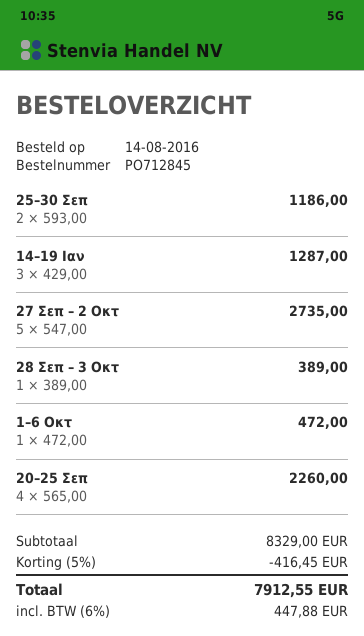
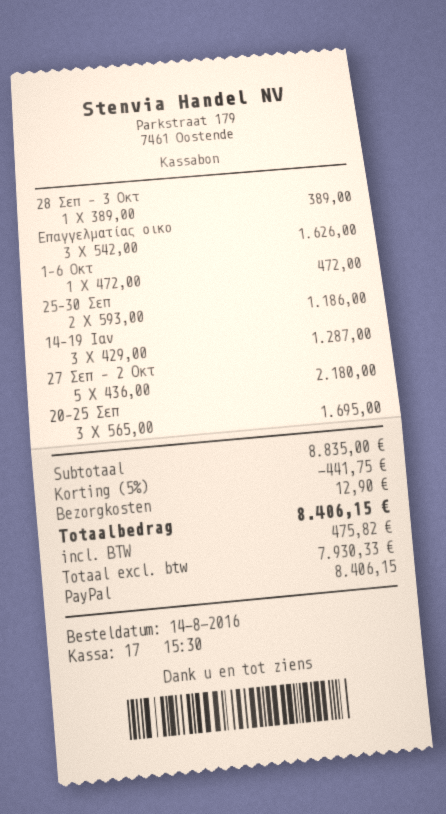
27 Σεπ – 2 Οκτ: 5 x 547.00 = 2735.00 -> 5 x 436.00 = 2180.00
20–25 Σεπ: 4 x 565.00 = 2260.00 -> 3 x 565.00 = 1695.00
Επαγγελματίας οικο: none -> 3 x 542.00 = 1626.00
subtotal: 8329.00 -> 8835.00
discount: 5% = 416.45 -> 5% = 441.75
shipping: none -> 12.90
tax: 447.88 -> 475.82
total: 7912.55 -> 8406.15

